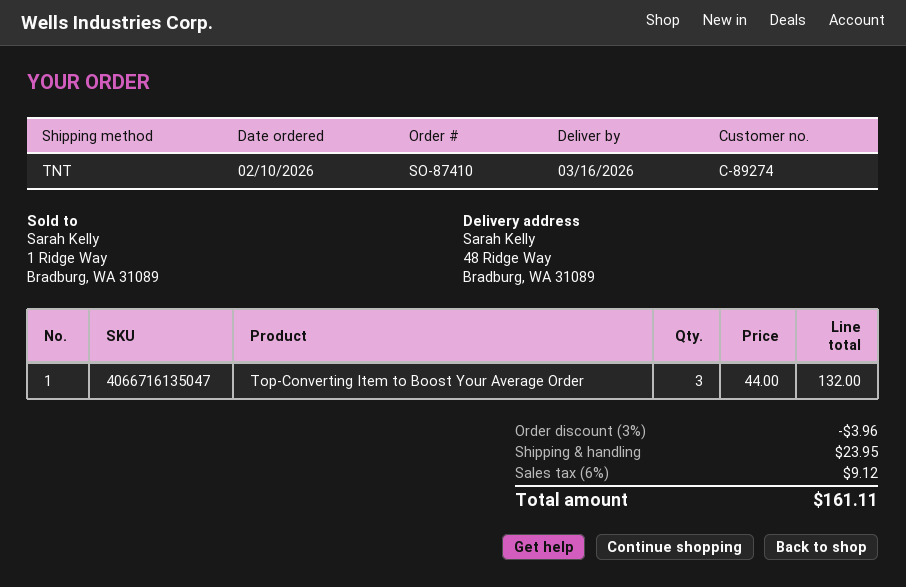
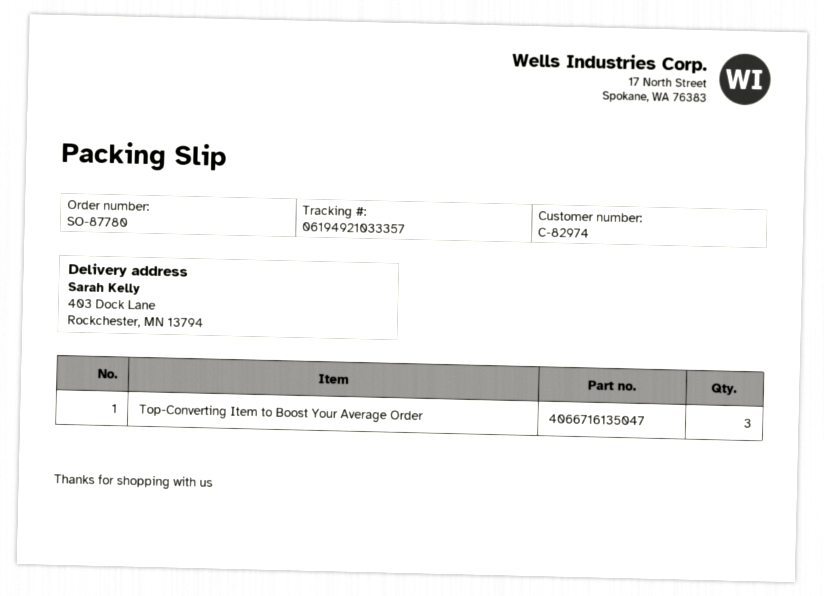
order number: SO-87410 -> SO-87780
customer number: C-89274 -> C-82974
ship to: 48 Ridge Way, Bradburg, WA 31089 -> 403 Dock Lane, Rockchester, MN 13794

